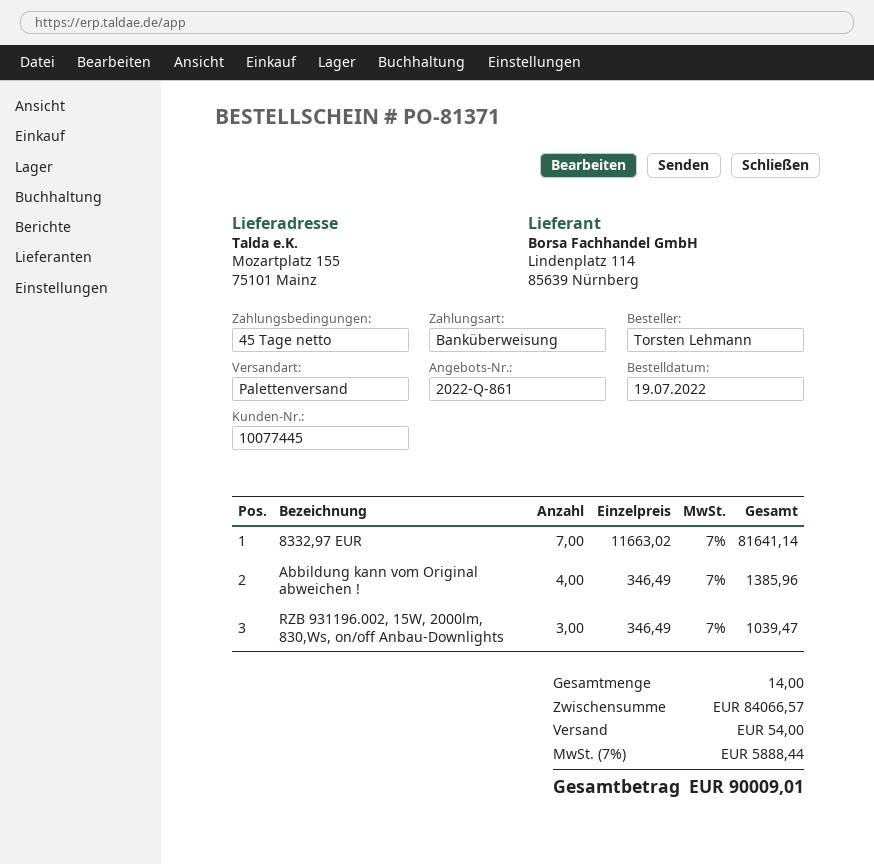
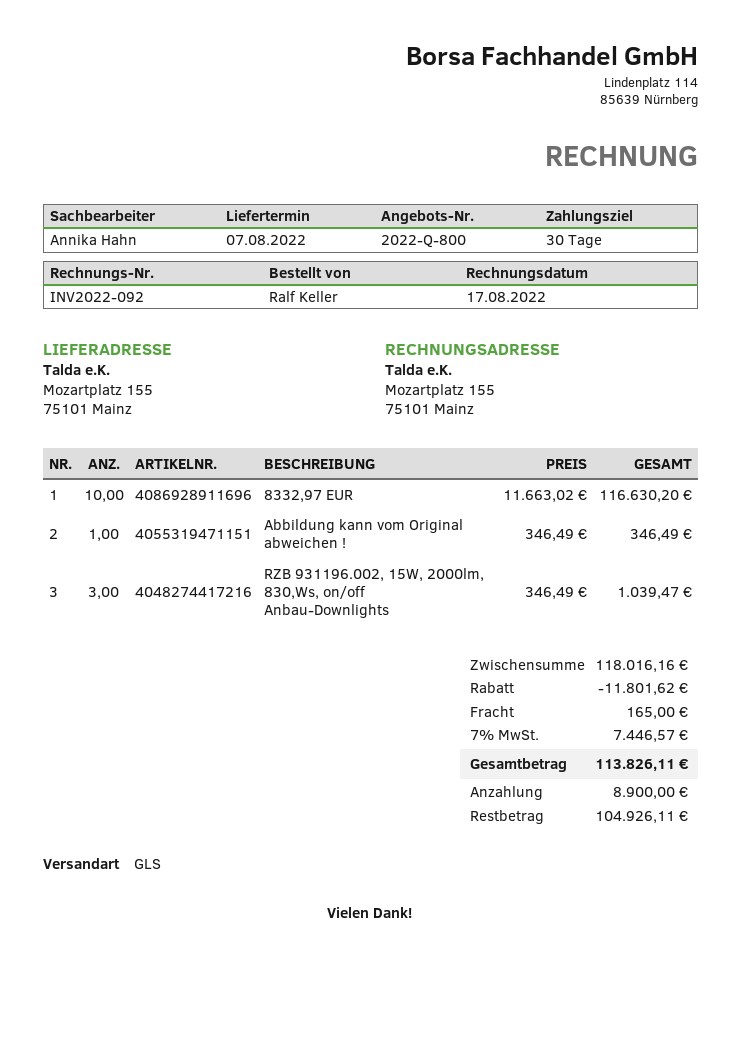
quote number: 2022-Q-861 -> 2022-Q-800
payment terms: 45 days -> 30 days
ordered by: Torsten Lehmann -> Ralf Keller
shipping method: pallet freight -> GLS
8332,97 EUR: 7 x 11663.02 = 81641.14 -> 10 x 11663.02 = 116630.20
Abbildung kann vom Original abweichen !: 4 x 346.49 = 1385.96 -> 1 x 346.49 = 346.49
subtotal: 84066.57 -> 118016.16
discount: none -> 11801.62
shipping: 54.00 -> 165.00
tax: 7% = 5888.44 -> 7% = 7446.57
total: 90009.01 -> 113826.11

